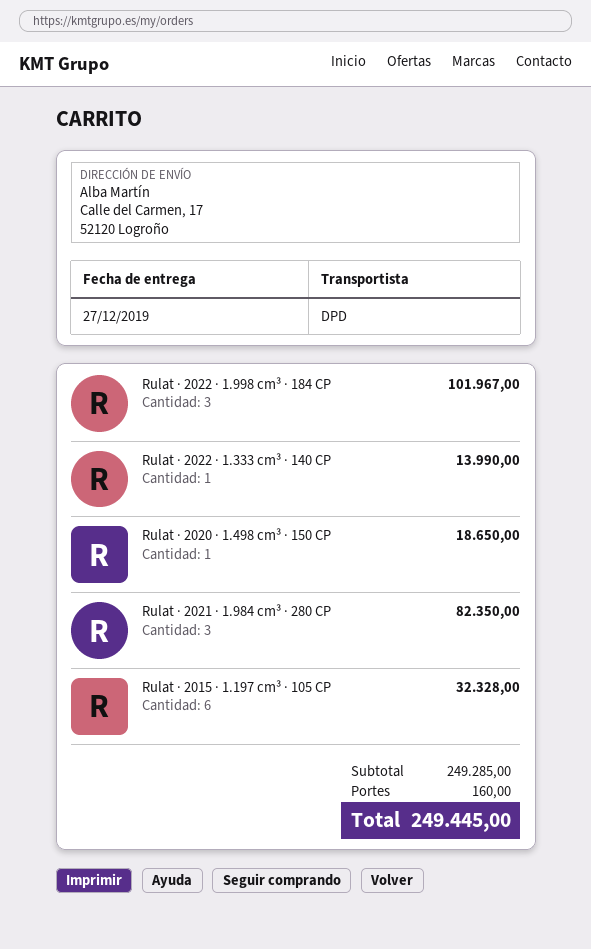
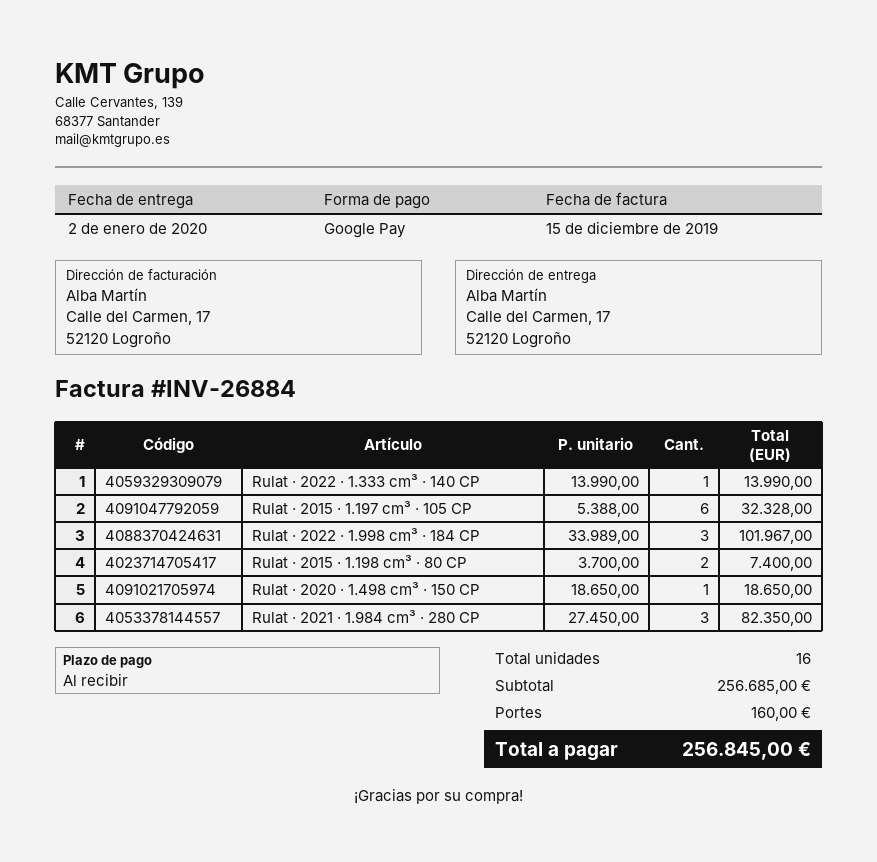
delivery date: 2019-12-27 -> 2020-01-02
Rulat · 2015 · 1.198 cm³ · 80 CP: none -> 2 for 7400.00
subtotal: 249285.00 -> 256685.00
total: 249445.00 -> 256845.00

